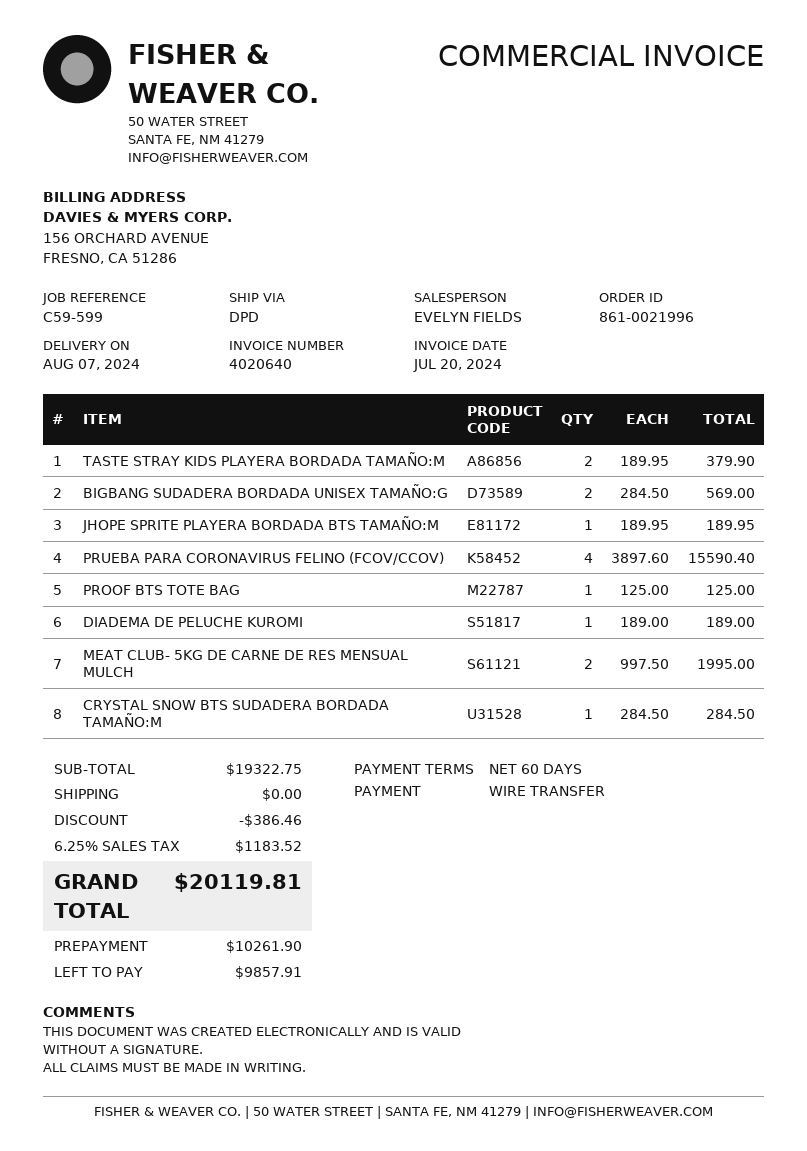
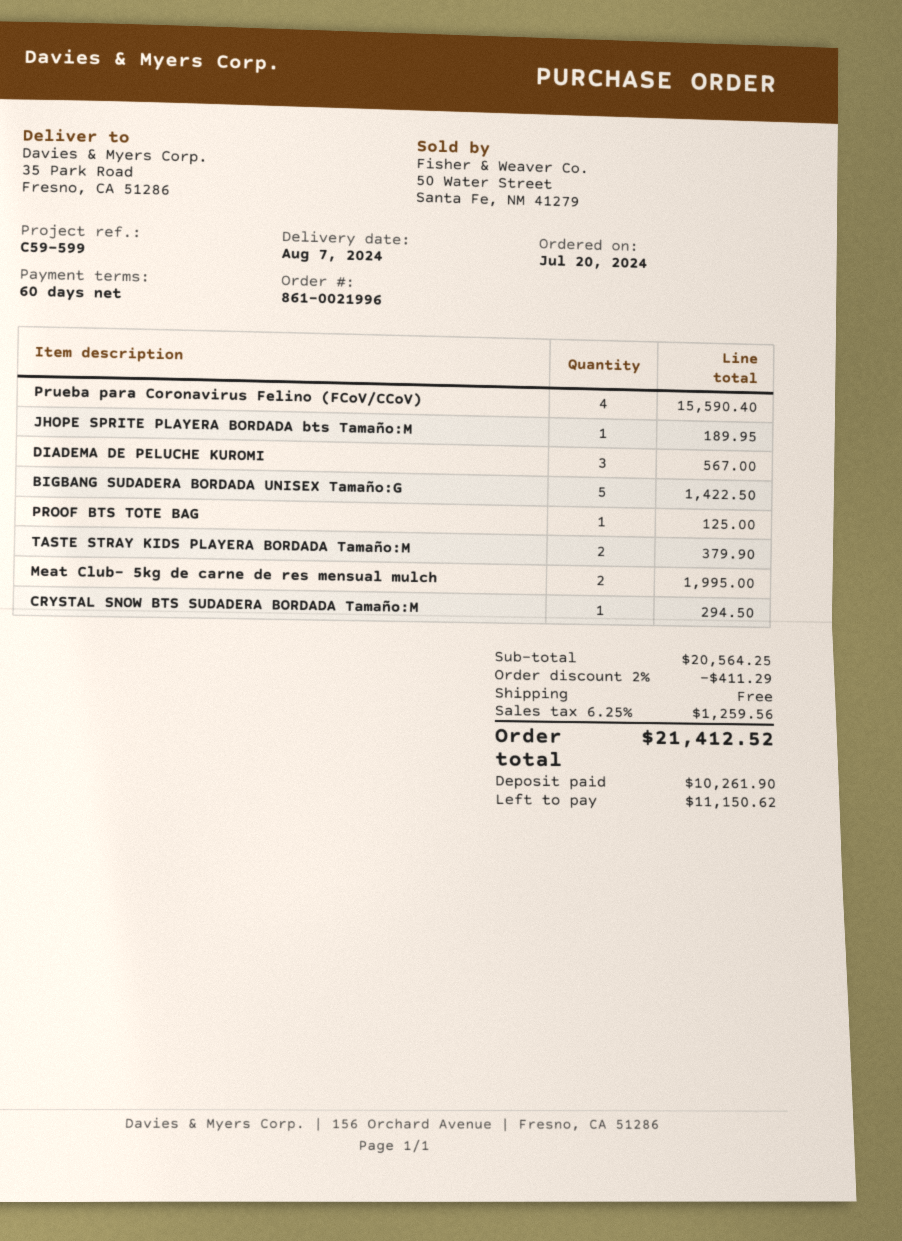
BIGBANG SUDADERA BORDADA UNISEX TAMAÑO:G: 2 for 569.00 -> 5 for 1422.50
DIADEMA DE PELUCHE KUROMI: 1 for 189.00 -> 3 for 567.00
CRYSTAL SNOW BTS SUDADERA BORDADA TAMAÑO:M: 1 for 284.50 -> 1 for 294.50
subtotal: 19322.75 -> 20564.25
discount: 386.46 -> 411.29
tax: 6.25% = 1183.52 -> 6.25% = 1259.56
total: 20119.81 -> 21412.52
balance: 9857.91 -> 11150.62

